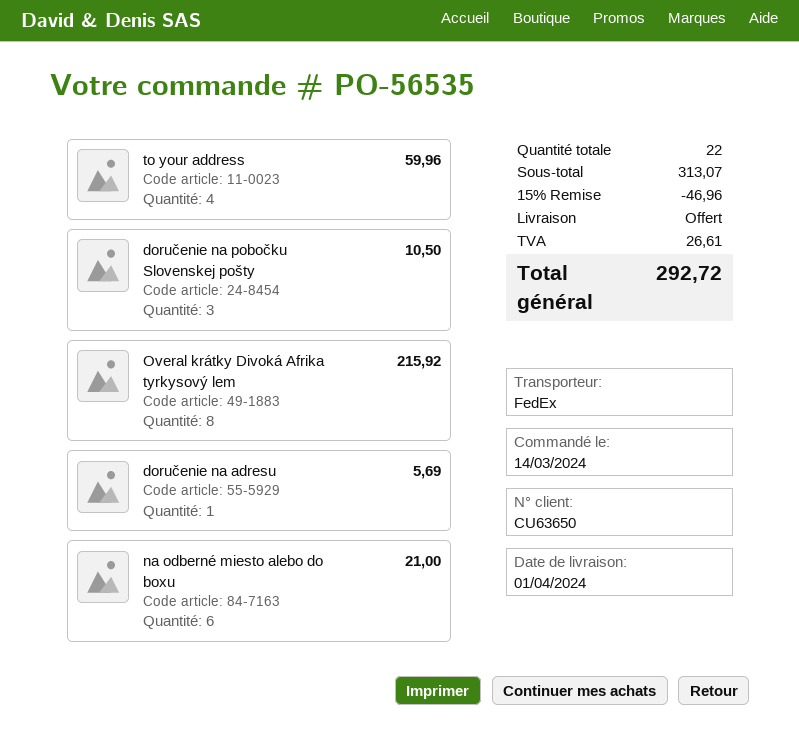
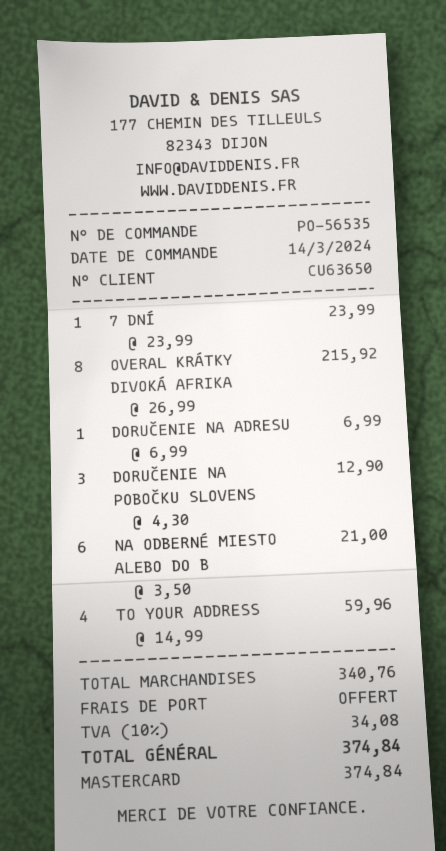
doručenie na pobočku Slovenskej pošty: 3 for 10.50 -> 3 for 12.90
doručenie na adresu: 1 for 5.69 -> 1 for 6.99
7 DNÍ: none -> 1 for 23.99
subtotal: 313.07 -> 340.76
discount: 15% = 46.96 -> none
tax: 26.61 -> 34.08
total: 292.72 -> 374.84

